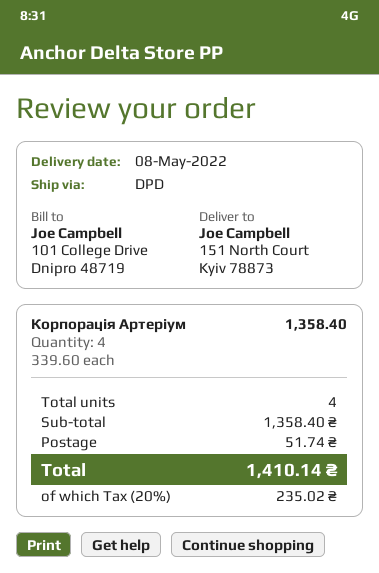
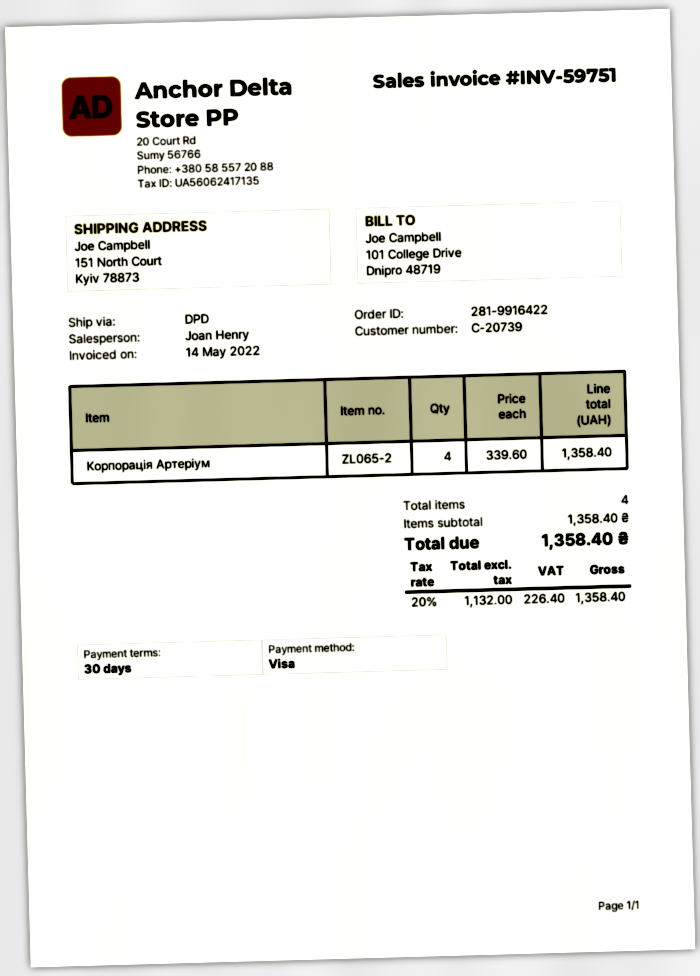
shipping: 51.74 -> none
tax: 20% = 235.02 -> 20% = 226.40
total: 1410.14 -> 1358.40

